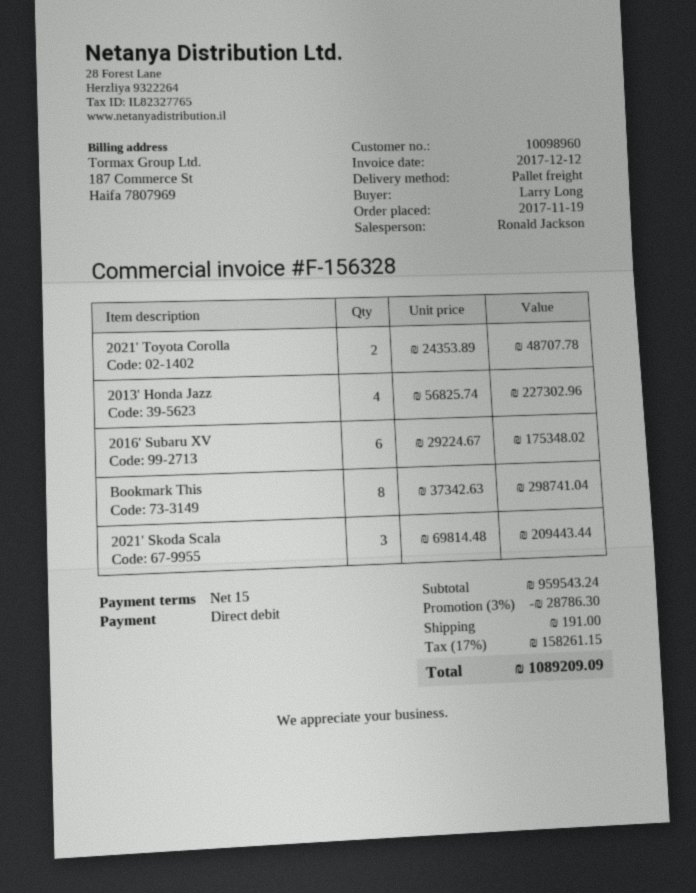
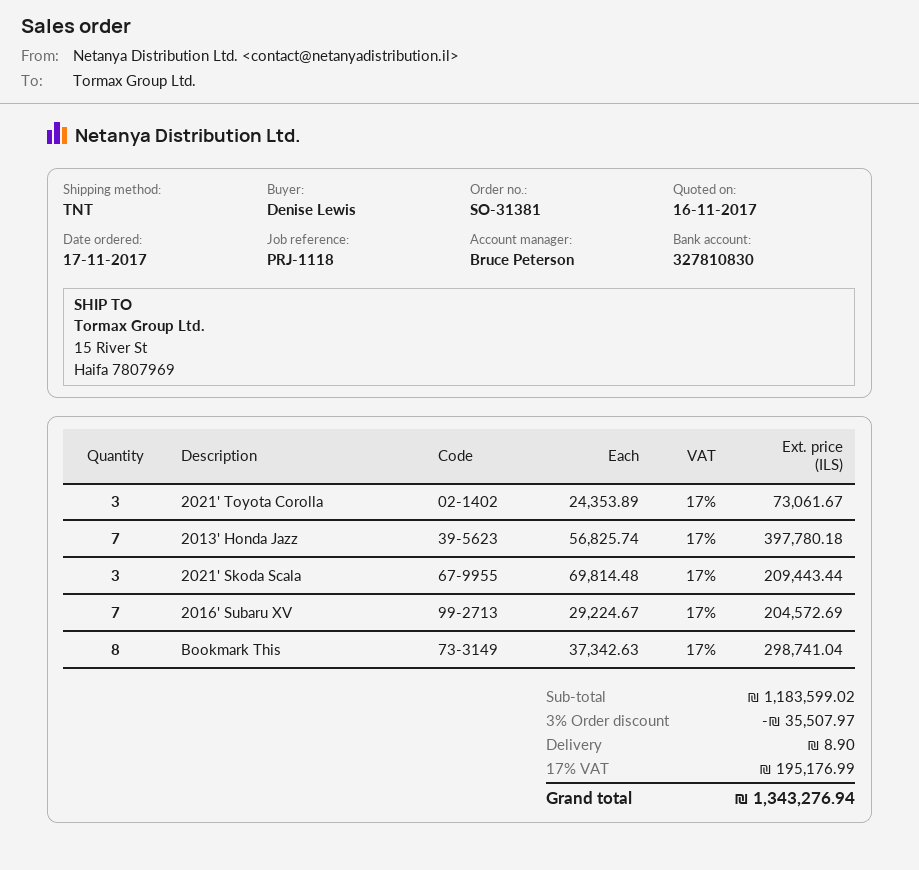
order date: 2017-11-19 -> 2017-11-17
ordered by: Larry Long -> Denise Lewis
sales rep: Ronald Jackson -> Bruce Peterson
shipping method: pallet freight -> TNT
2021' Toyota Corolla: 2 x 24353.89 = 48707.78 -> 3 x 24353.89 = 73061.67
2013' Honda Jazz: 4 x 56825.74 = 227302.96 -> 7 x 56825.74 = 397780.18
2016' Subaru XV: 6 x 29224.67 = 175348.02 -> 7 x 29224.67 = 204572.69
subtotal: 959543.24 -> 1183599.02
discount: 3% = 28786.30 -> 3% = 35507.97
shipping: 191.00 -> 8.90
tax: 17% = 158261.15 -> 17% = 195176.99
total: 1089209.09 -> 1343276.94

